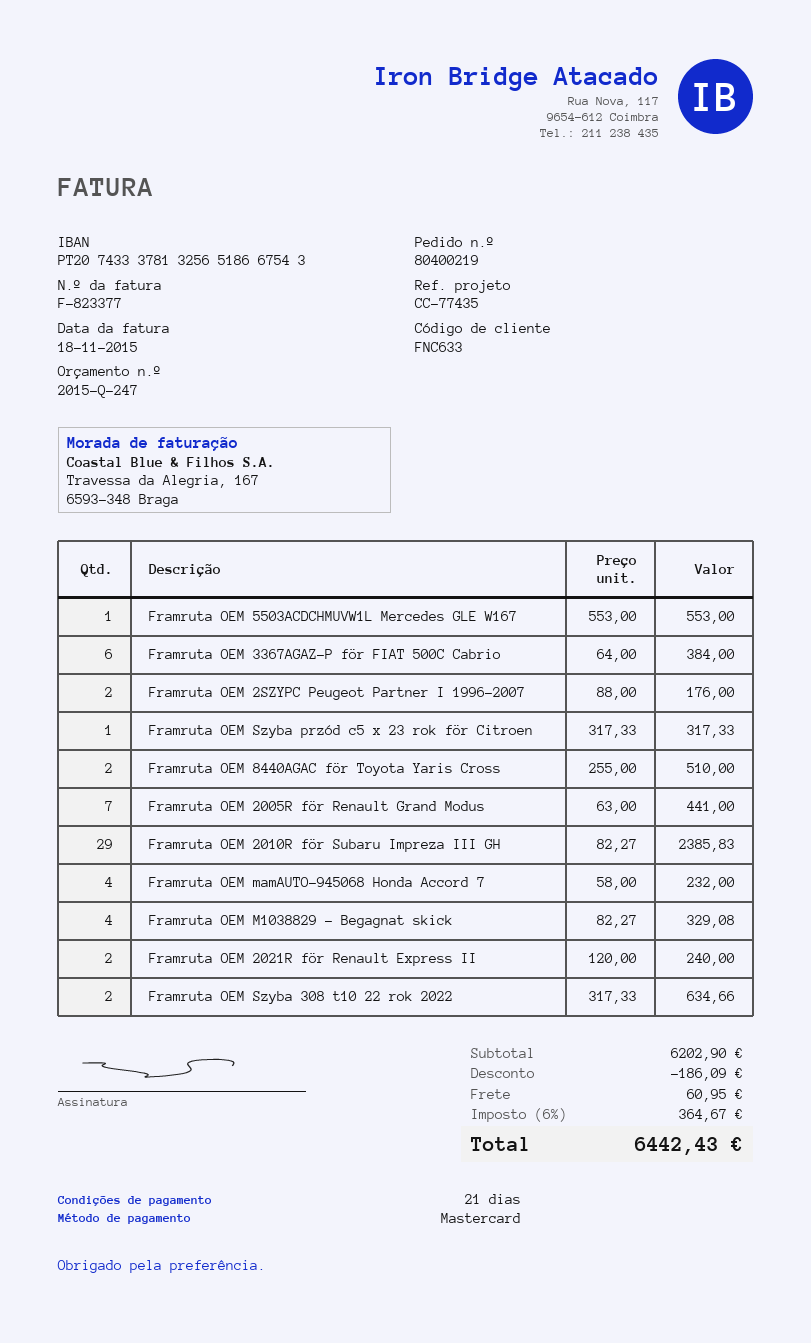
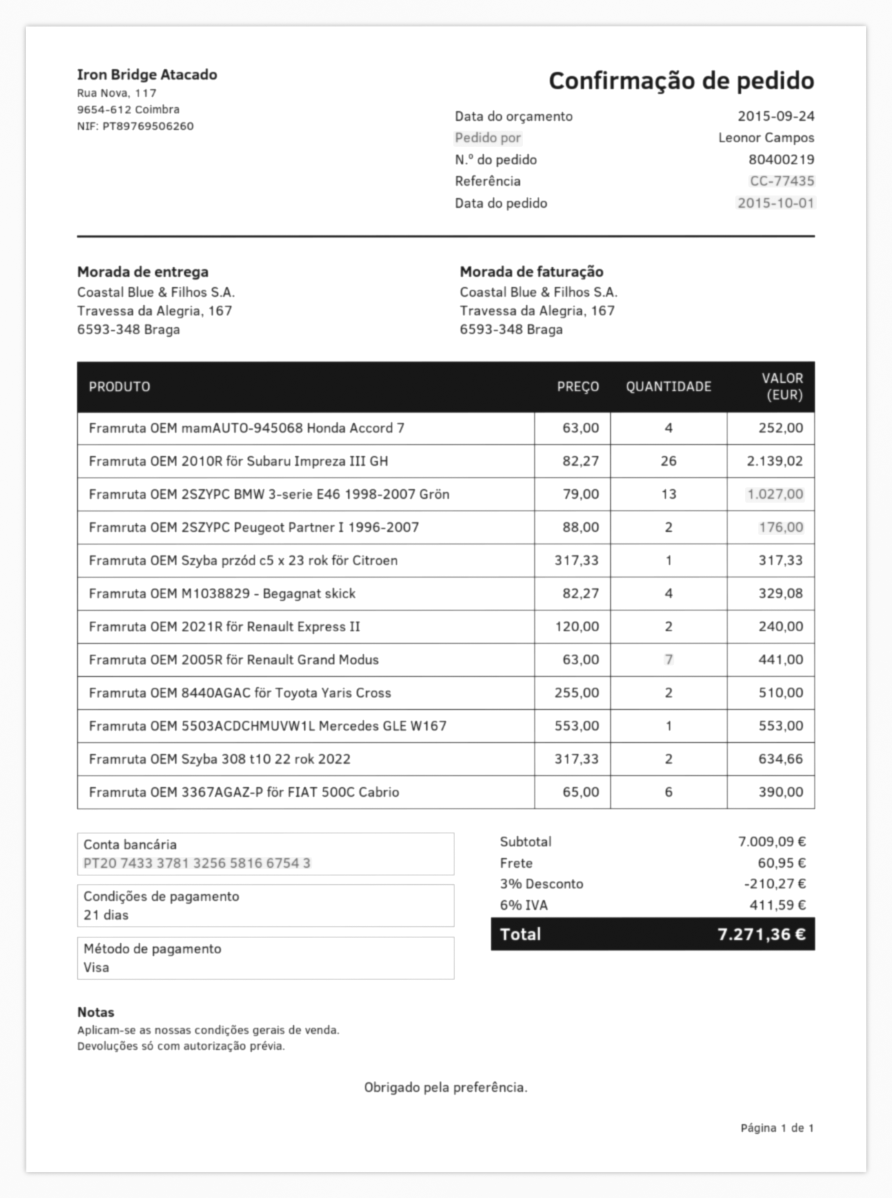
payment method: Mastercard -> Visa
bank account: PT20743337813256518667543 -> PT20743337813256581667543
Framruta OEM 3367AGAZ-P för FIAT 500C Cabrio: 6 x 64.00 = 384.00 -> 6 x 65.00 = 390.00
Framruta OEM 2010R för Subaru Impreza III GH: 29 x 82.27 = 2385.83 -> 26 x 82.27 = 2139.02
Framruta OEM mamAUTO-945068 Honda Accord 7: 4 x 58.00 = 232.00 -> 4 x 63.00 = 252.00
Framruta OEM 2SZYPC BMW 3-serie E46 1998-2007 Grön: none -> 13 x 79.00 = 1027.00
subtotal: 6202.90 -> 7009.09
discount: 186.09 -> 210.27
tax: 6% = 364.67 -> 6% = 411.59
total: 6442.43 -> 7271.36

